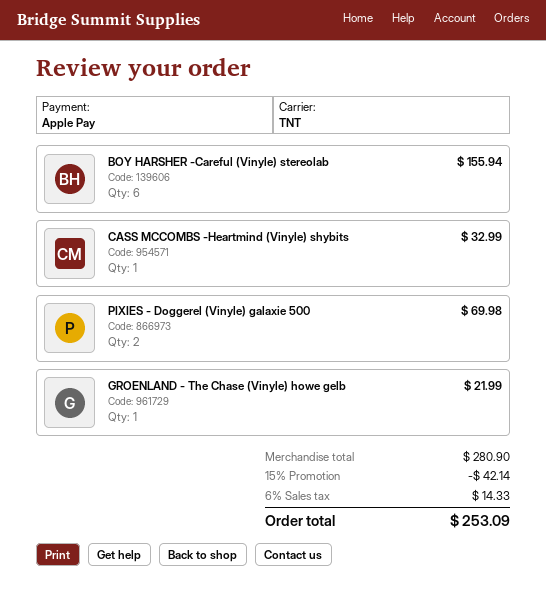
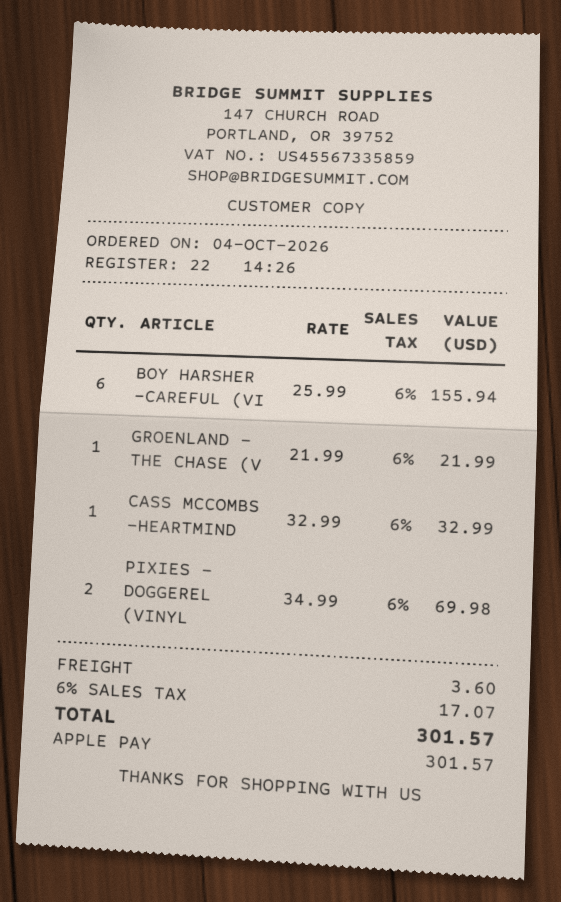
discount: 15% = 42.14 -> none
shipping: none -> 3.60
tax: 6% = 14.33 -> 6% = 17.07
total: 253.09 -> 301.57

